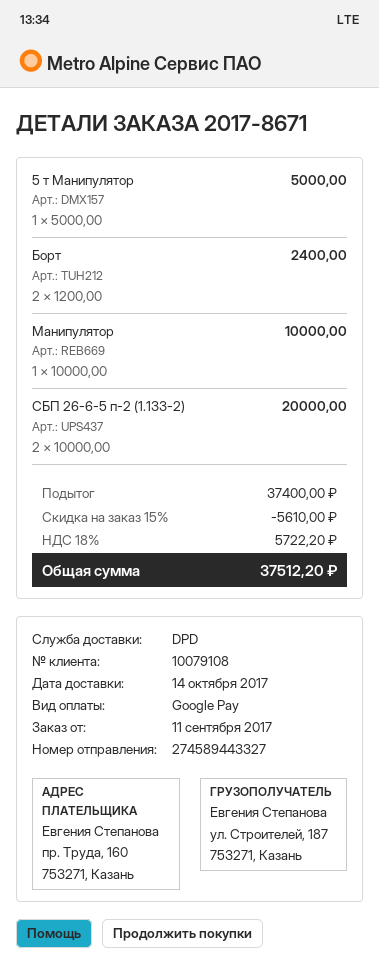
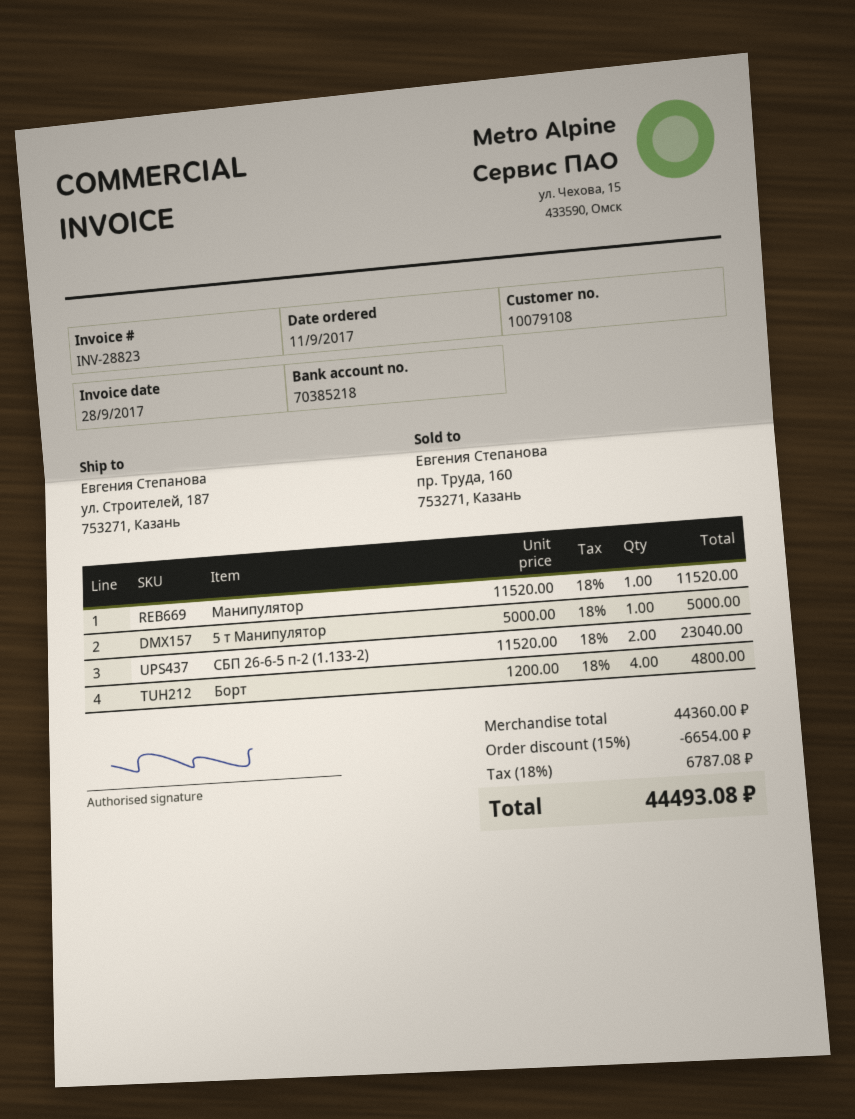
Борт: 2 x 1200.00 = 2400.00 -> 4 x 1200.00 = 4800.00
Манипулятор: 1 x 10000.00 = 10000.00 -> 1 x 11520.00 = 11520.00
СБП 26-6-5 п-2 (1.133-2): 2 x 10000.00 = 20000.00 -> 2 x 11520.00 = 23040.00
subtotal: 37400.00 -> 44360.00
discount: 15% = 5610.00 -> 15% = 6654.00
tax: 18% = 5722.20 -> 18% = 6787.08
total: 37512.20 -> 44493.08

